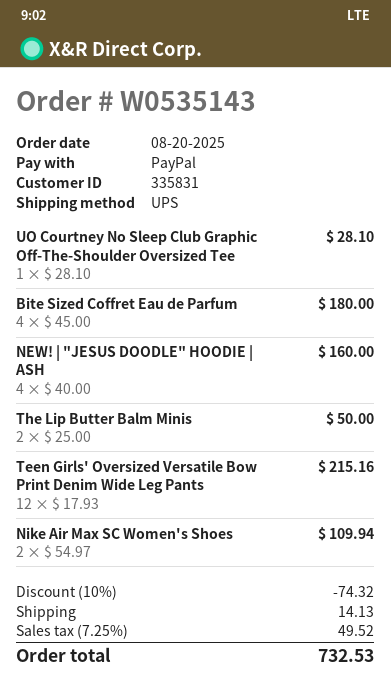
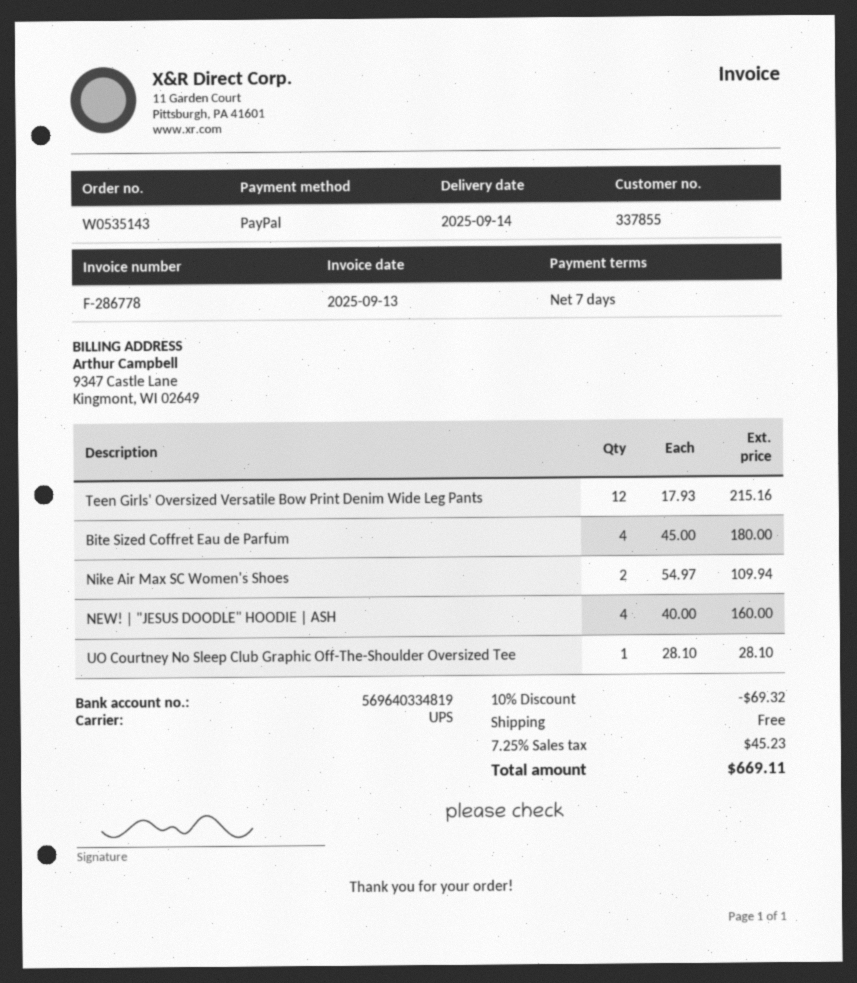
customer number: 335831 -> 337855
The Lip Butter Balm Minis: 2 x 25.00 = 50.00 -> none
discount: 10% = 74.32 -> 10% = 69.32
shipping: 14.13 -> 0.00
tax: 7.25% = 49.52 -> 7.25% = 45.23
total: 732.53 -> 669.11

